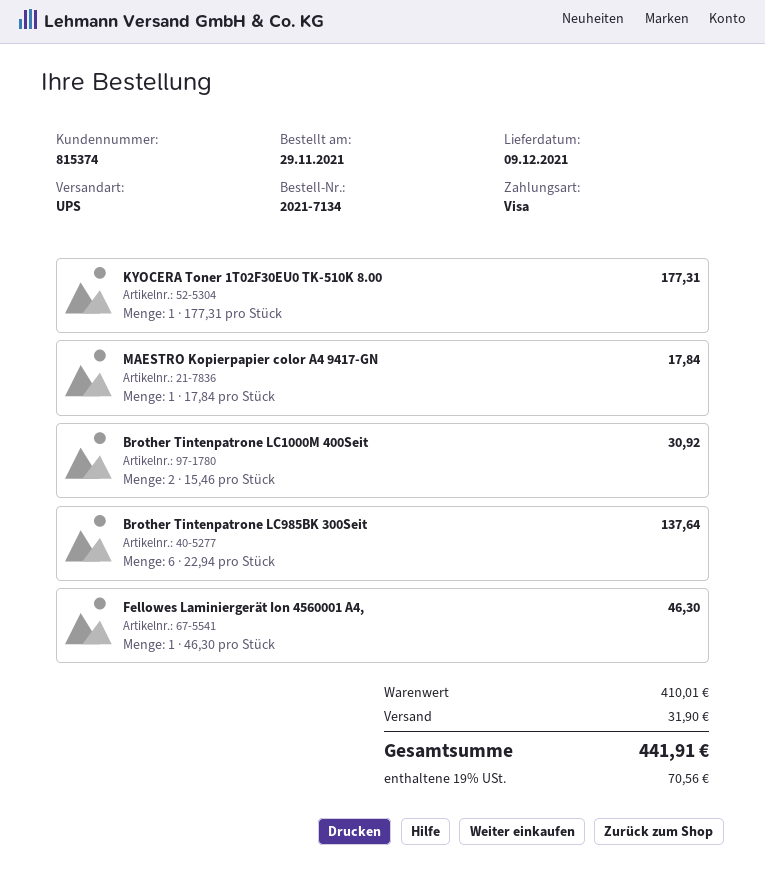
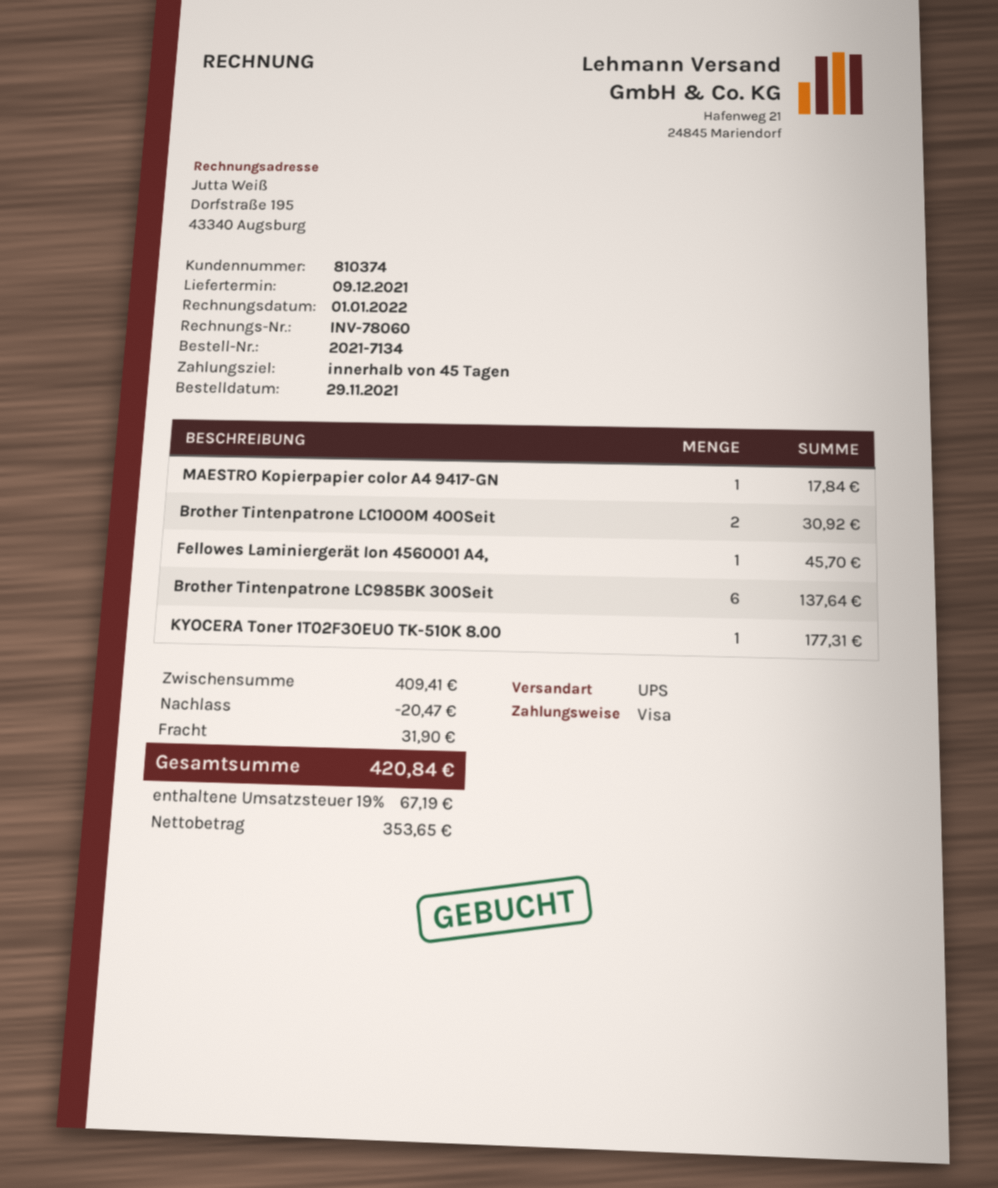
customer number: 815374 -> 810374
Fellowes Laminiergerät Ion 4560001 A4,: 1 for 46.30 -> 1 for 45.70
subtotal: 410.01 -> 409.41
discount: none -> 20.47
tax: 19% = 70.56 -> 19% = 67.19
total: 441.91 -> 420.84

